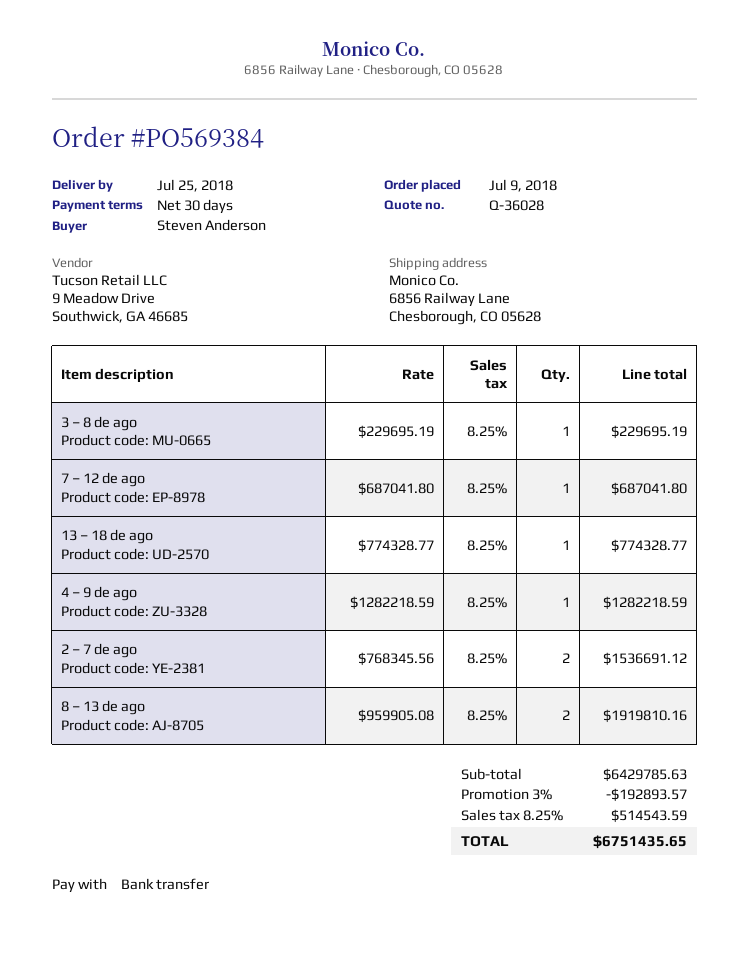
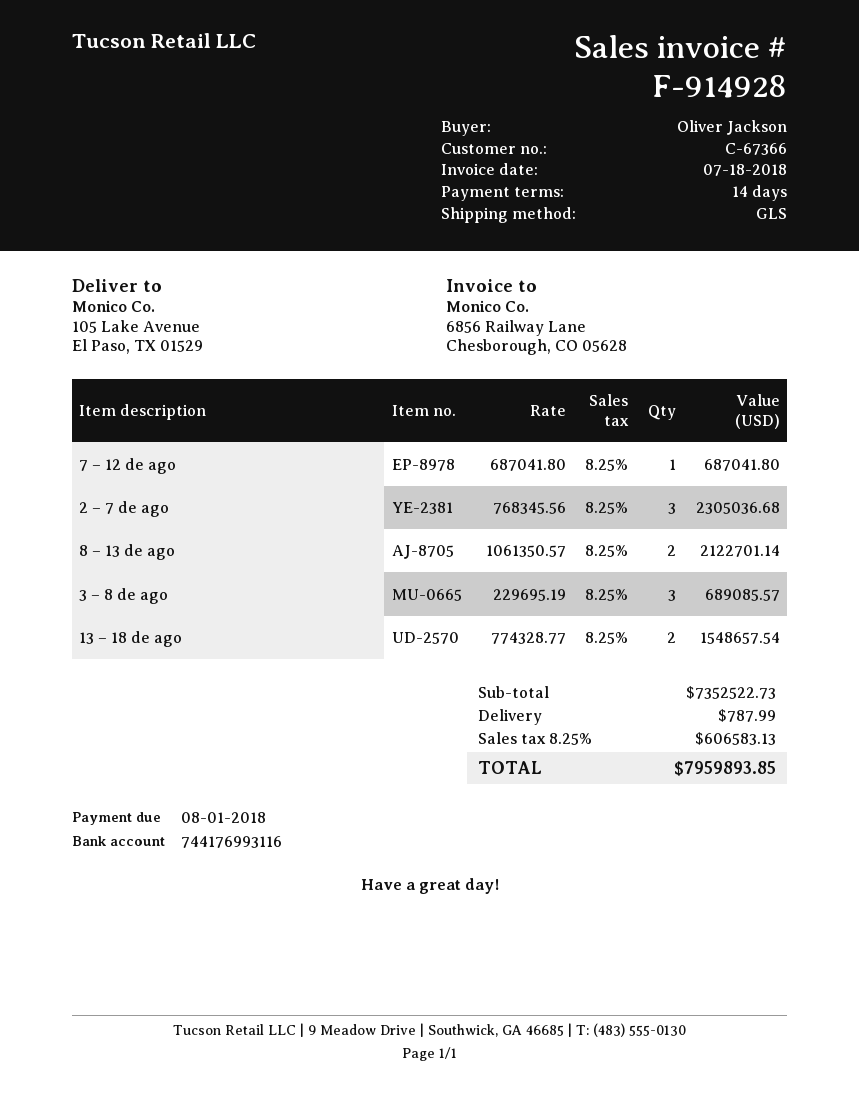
payment terms: 30 days -> 14 days
ordered by: Steven Anderson -> Oliver Jackson
ship to: 6856 Railway Lane, Chesborough, CO 05628 -> 105 Lake Avenue, El Paso, TX 01529
3 – 8 de ago: 1 x 229695.19 = 229695.19 -> 3 x 229695.19 = 689085.57
13 – 18 de ago: 1 x 774328.77 = 774328.77 -> 2 x 774328.77 = 1548657.54
4 – 9 de ago: 1 x 1282218.59 = 1282218.59 -> none
2 – 7 de ago: 2 x 768345.56 = 1536691.12 -> 3 x 768345.56 = 2305036.68
8 – 13 de ago: 2 x 959905.08 = 1919810.16 -> 2 x 1061350.57 = 2122701.14
subtotal: 6429785.63 -> 7352522.73
discount: 3% = 192893.57 -> none
shipping: none -> 787.99
tax: 8.25% = 514543.59 -> 8.25% = 606583.13
total: 6751435.65 -> 7959893.85

